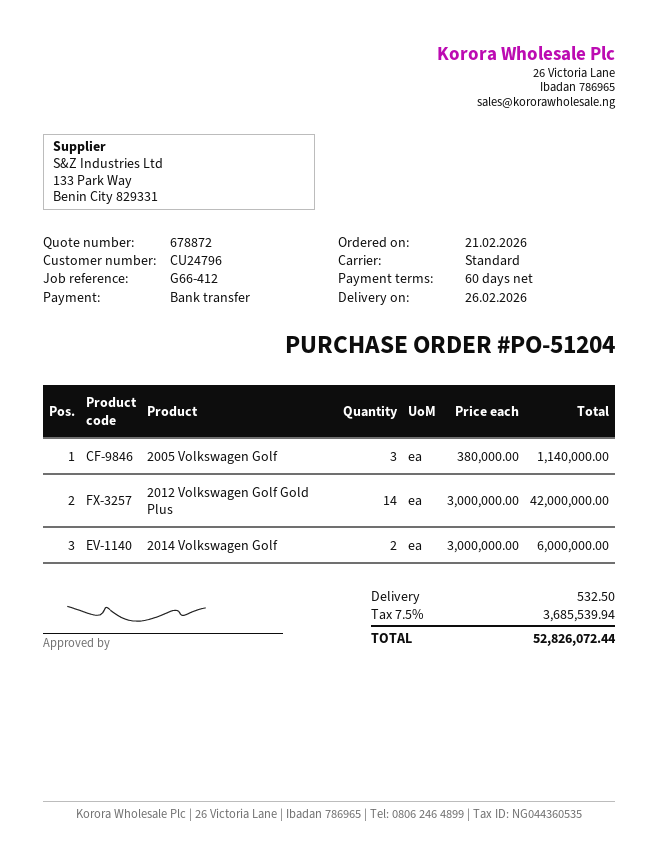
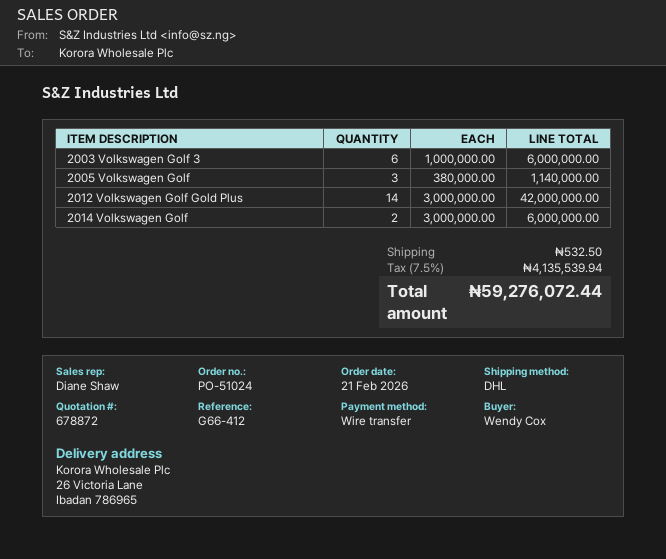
order number: PO-51204 -> PO-51024
shipping method: standard -> DHL
2003 Volkswagen Golf 3: none -> 6 x 1000000.00 = 6000000.00
tax: 7.5% = 3685539.94 -> 7.5% = 4135539.94
total: 52826072.44 -> 59276072.44

